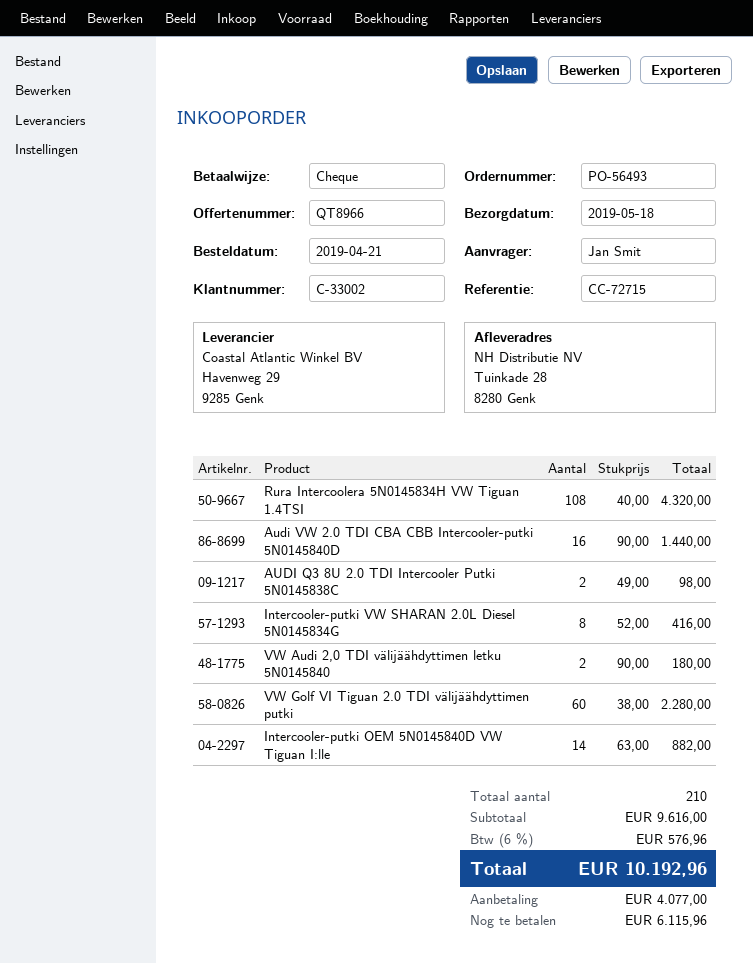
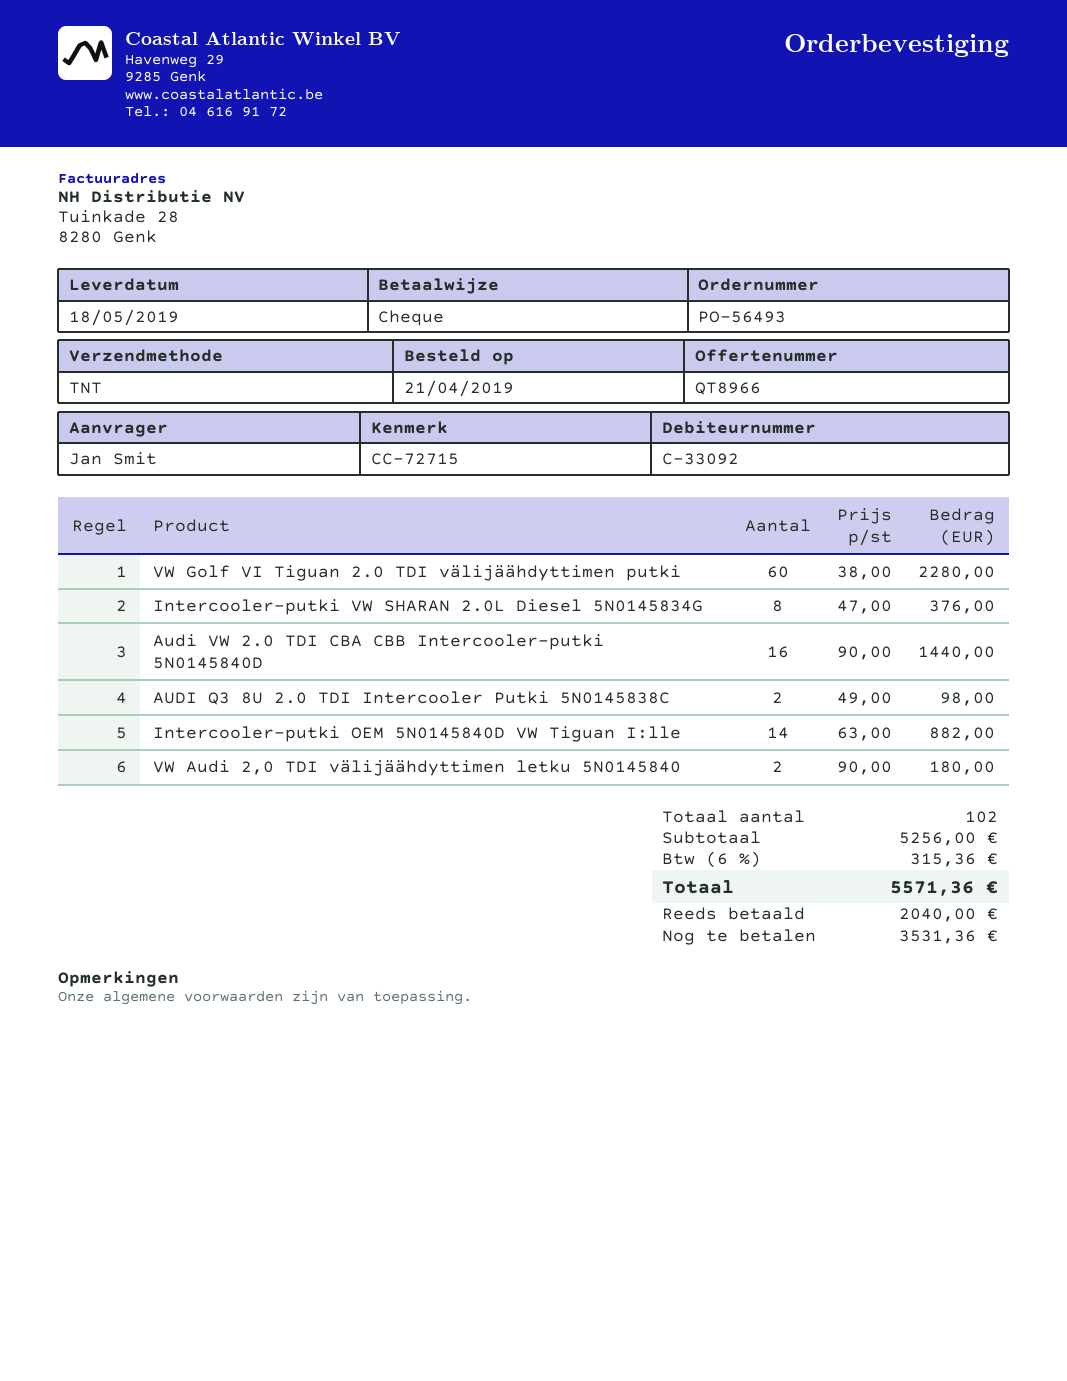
customer number: C-33002 -> C-33092
Rura Intercoolera 5N0145834H VW Tiguan 1.4TSI: 108 x 40.00 = 4320.00 -> none
Intercooler-putki VW SHARAN 2.0L Diesel 5N0145834G: 8 x 52.00 = 416.00 -> 8 x 47.00 = 376.00
total quantity: 210 -> 102
subtotal: 9616.00 -> 5256.00
tax: 6% = 576.96 -> 6% = 315.36
total: 10192.96 -> 5571.36
deposit: 4077.00 -> 2040.00
balance: 6115.96 -> 3531.36

